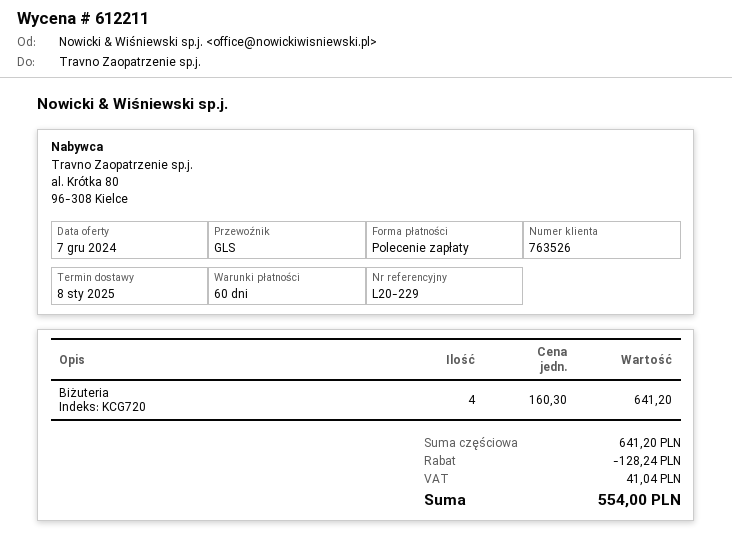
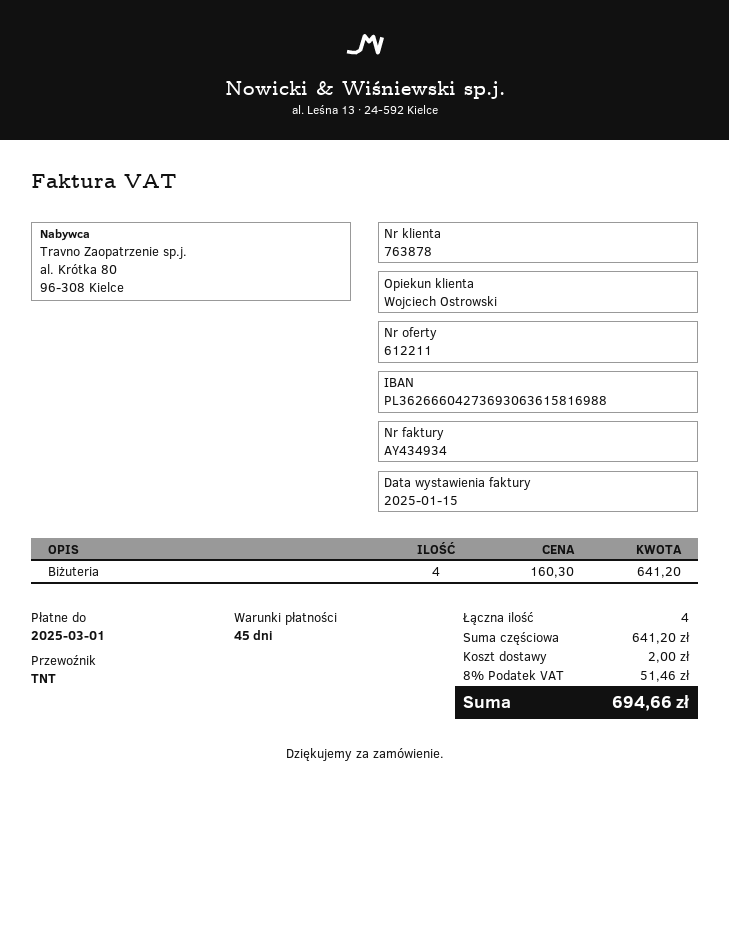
payment terms: 60 days -> 45 days
customer number: 763526 -> 763878
shipping method: GLS -> TNT
discount: 128.24 -> none
shipping: none -> 2.00
tax: 41.04 -> 51.46
total: 554.00 -> 694.66

